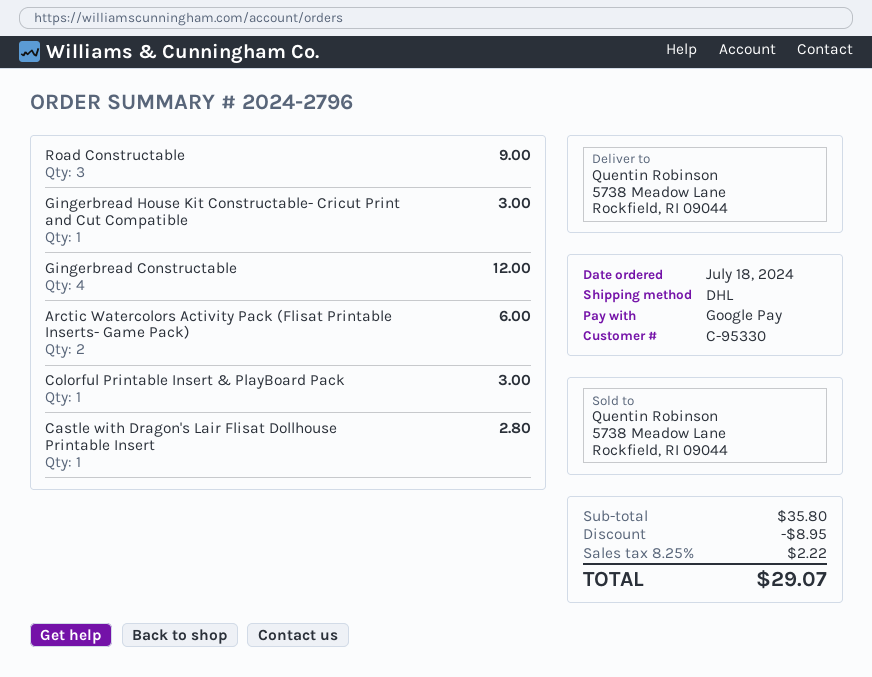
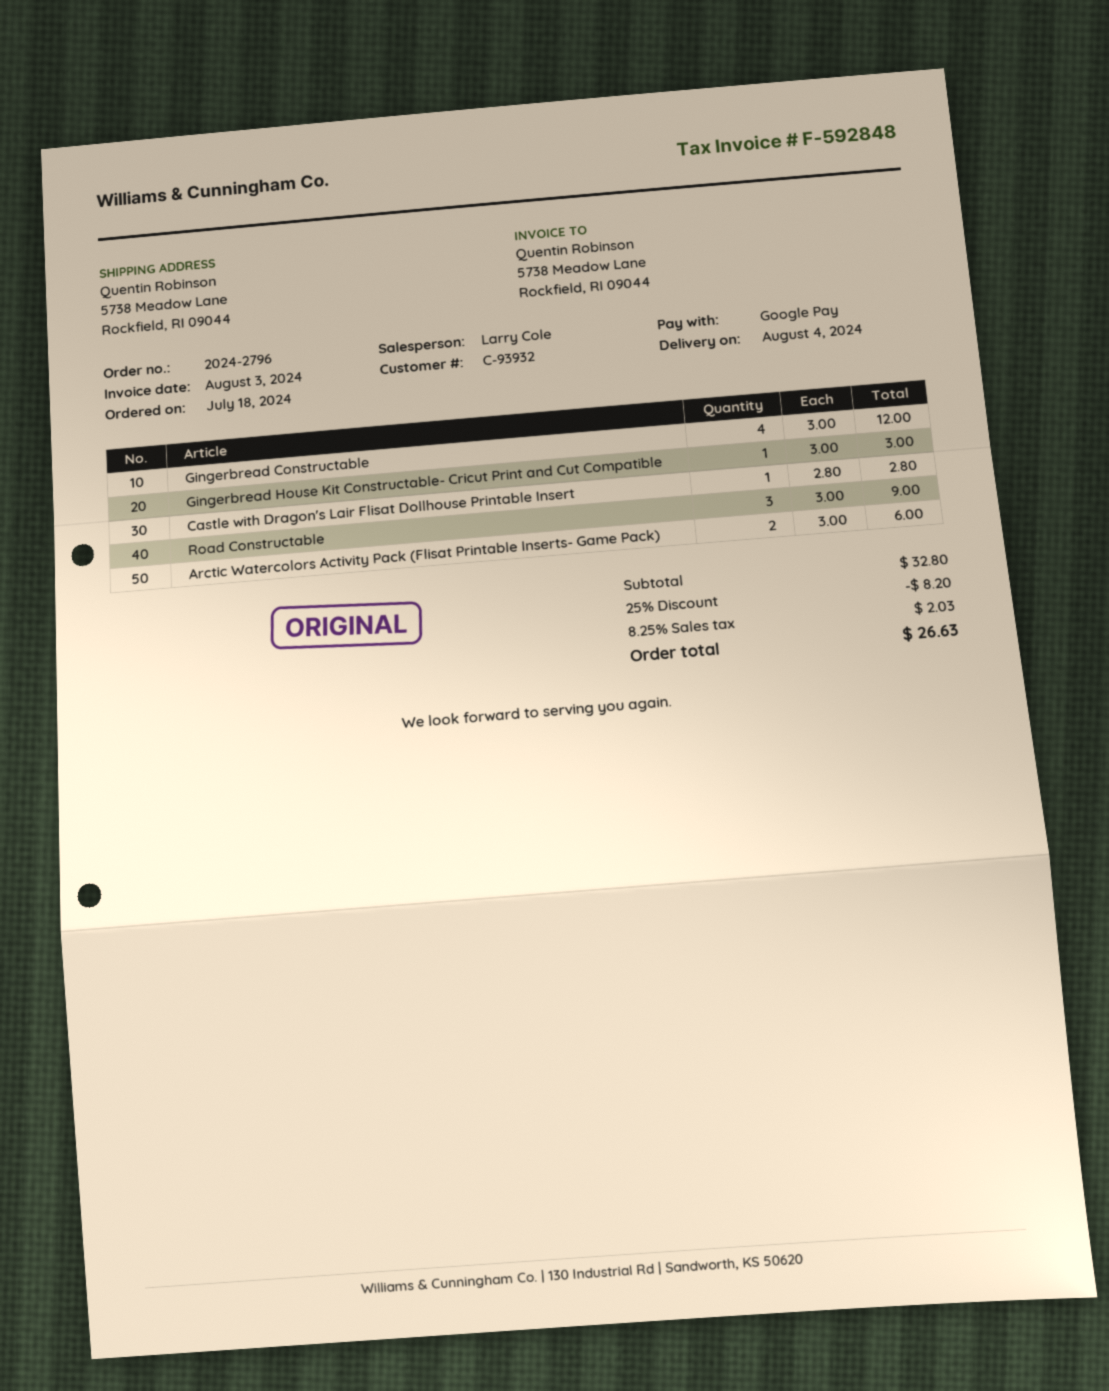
customer number: C-95330 -> C-93932
Colorful Printable Insert & PlayBoard Pack: 1 for 3.00 -> none
subtotal: 35.80 -> 32.80
discount: 8.95 -> 8.20
tax: 8.25% = 2.22 -> 8.25% = 2.03
total: 29.07 -> 26.63

